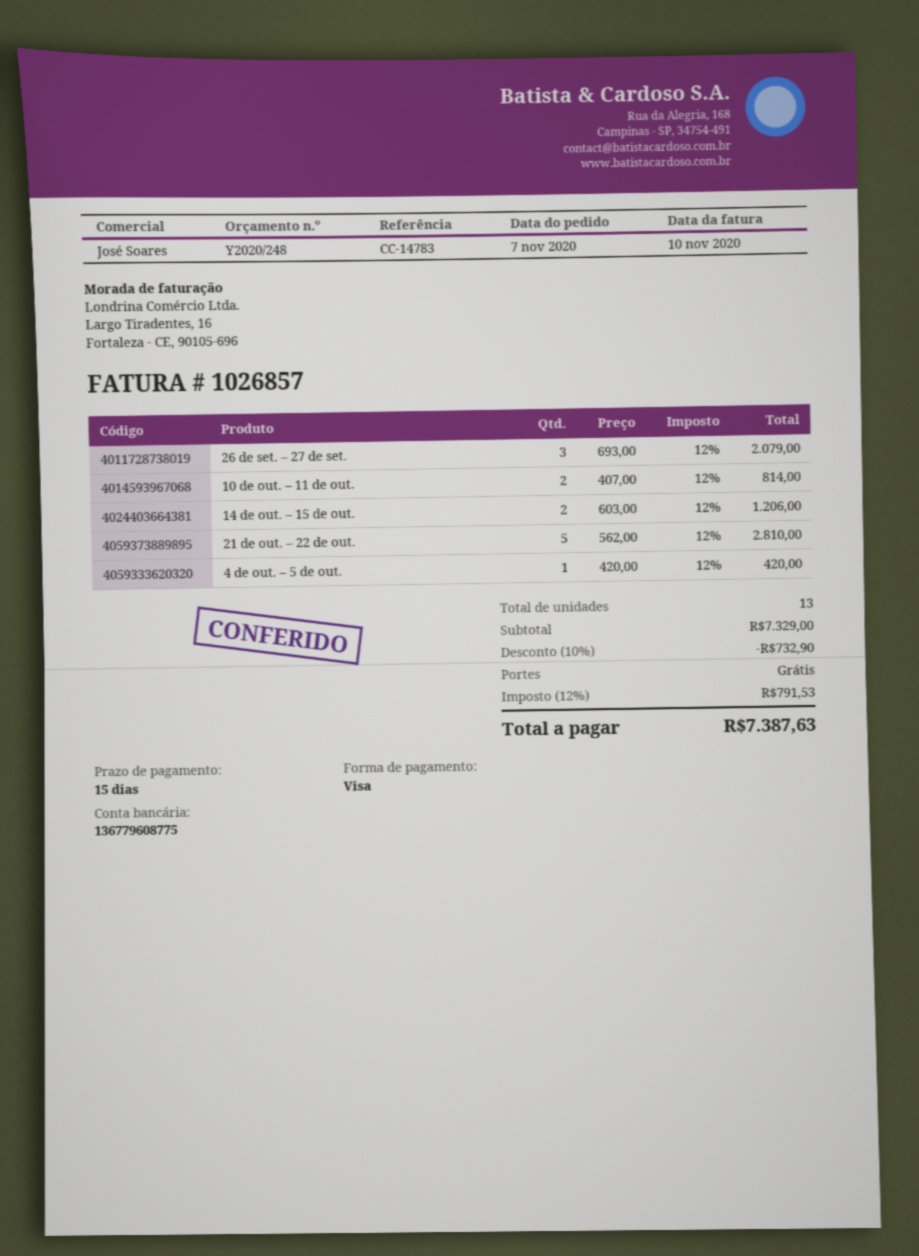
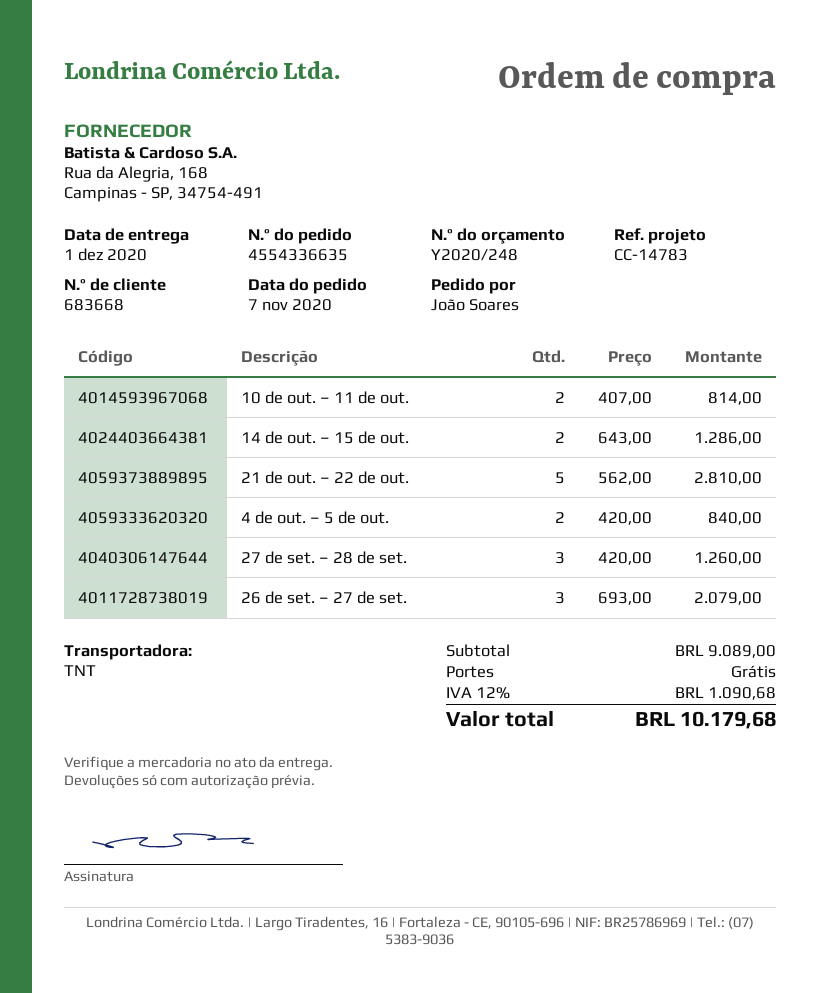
14 de out. – 15 de out.: 2 x 603.00 = 1206.00 -> 2 x 643.00 = 1286.00
4 de out. – 5 de out.: 1 x 420.00 = 420.00 -> 2 x 420.00 = 840.00
27 de set. – 28 de set.: none -> 3 x 420.00 = 1260.00
subtotal: 7329.00 -> 9089.00
discount: 10% = 732.90 -> none
tax: 12% = 791.53 -> 12% = 1090.68
total: 7387.63 -> 10179.68

